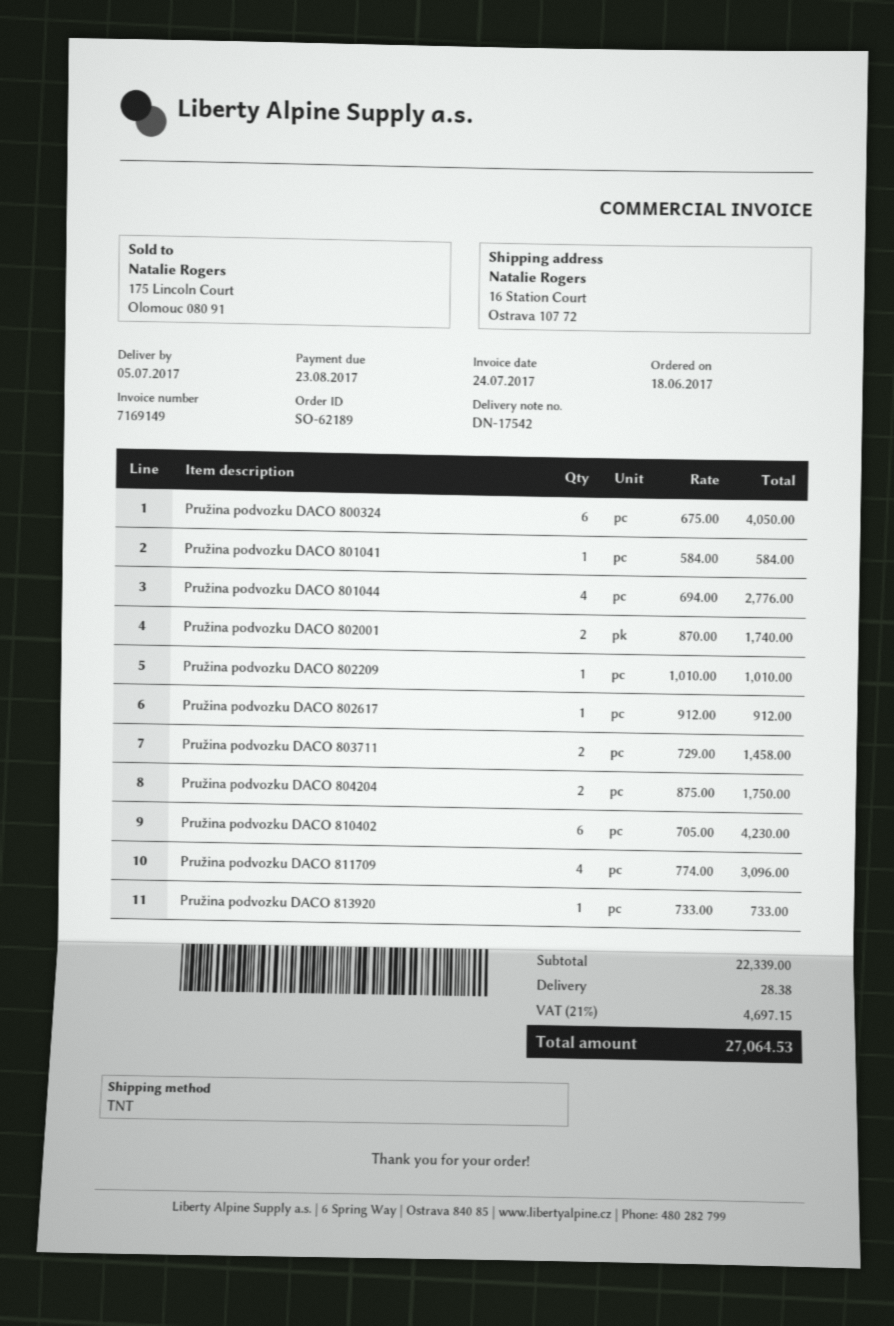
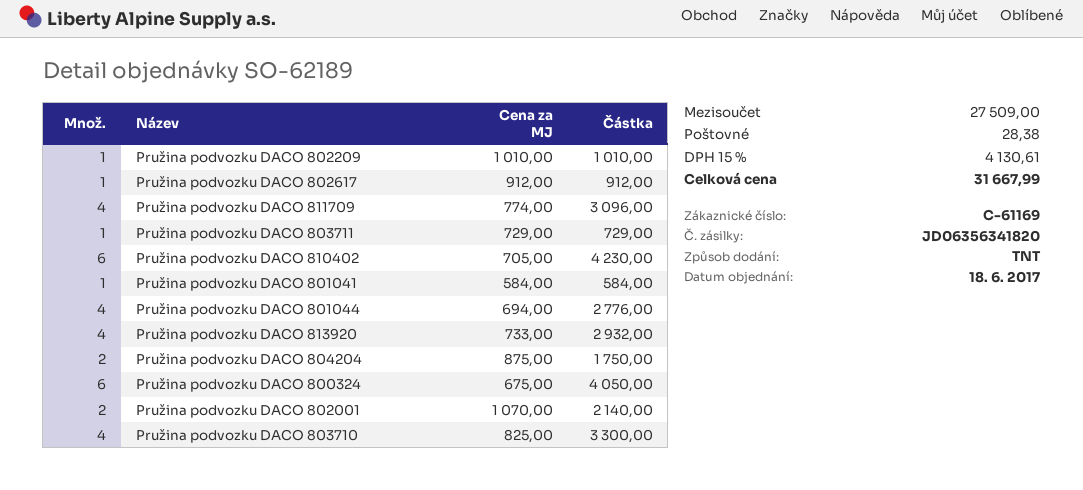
Pružina podvozku DACO 802001: 2 x 870.00 = 1740.00 -> 2 x 1070.00 = 2140.00
Pružina podvozku DACO 803711: 2 x 729.00 = 1458.00 -> 1 x 729.00 = 729.00
Pružina podvozku DACO 813920: 1 x 733.00 = 733.00 -> 4 x 733.00 = 2932.00
Pružina podvozku DACO 803710: none -> 4 x 825.00 = 3300.00
subtotal: 22339.00 -> 27509.00
tax: 21% = 4697.15 -> 15% = 4130.61
total: 27064.53 -> 31667.99

